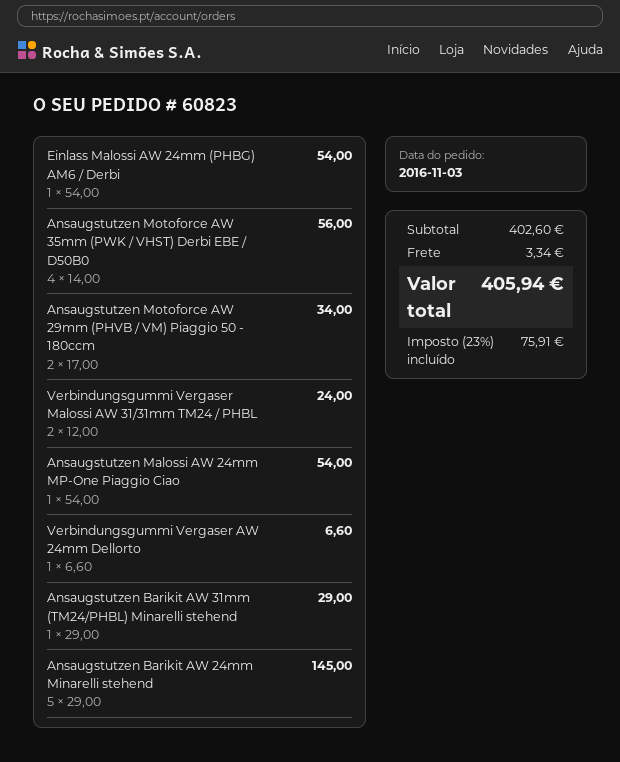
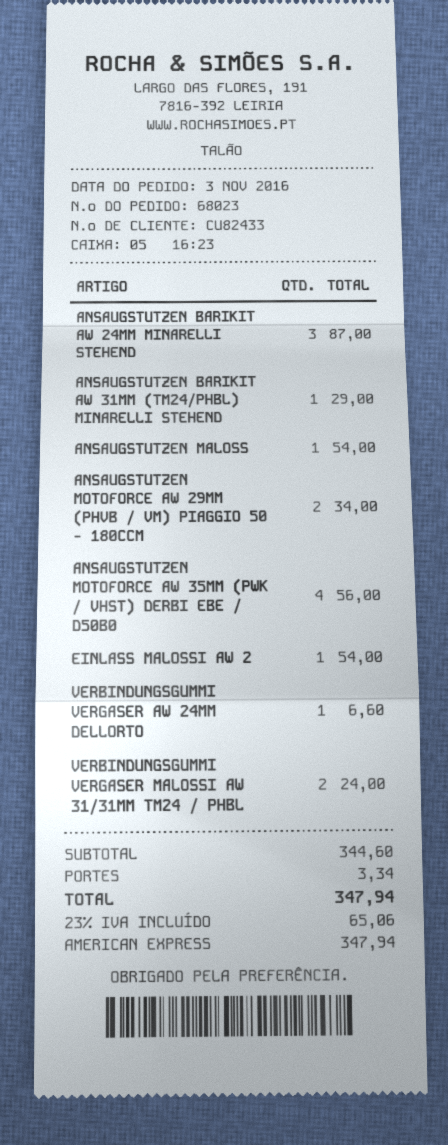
order number: 60823 -> 68023
Ansaugstutzen Barikit AW 24mm Minarelli stehend: 5 for 145.00 -> 3 for 87.00
subtotal: 402.60 -> 344.60
tax: 23% = 75.91 -> 23% = 65.06
total: 405.94 -> 347.94

